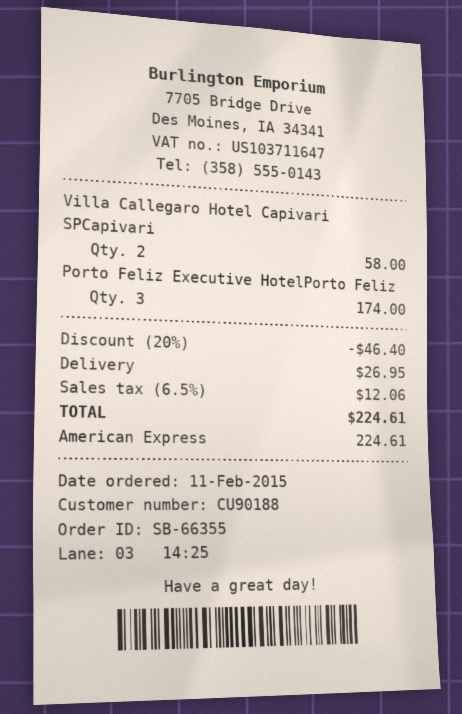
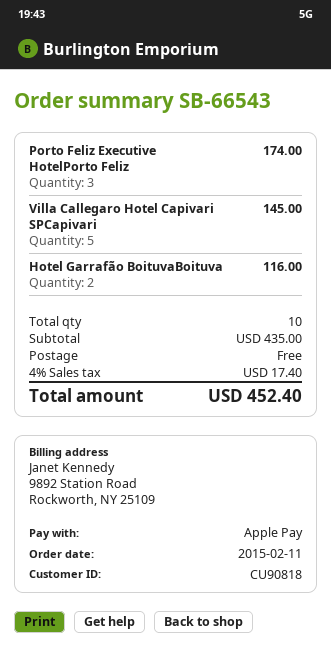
order number: SB-66355 -> SB-66543
customer number: CU90188 -> CU90818
payment method: American Express -> Apple Pay
Villa Callegaro Hotel Capivari SPCapivari: 2 for 58.00 -> 5 for 145.00
Hotel Garrafão BoituvaBoituva: none -> 2 for 116.00
discount: 20% = 46.40 -> none
shipping: 26.95 -> 0.00
tax: 6.5% = 12.06 -> 4% = 17.40
total: 224.61 -> 452.40

